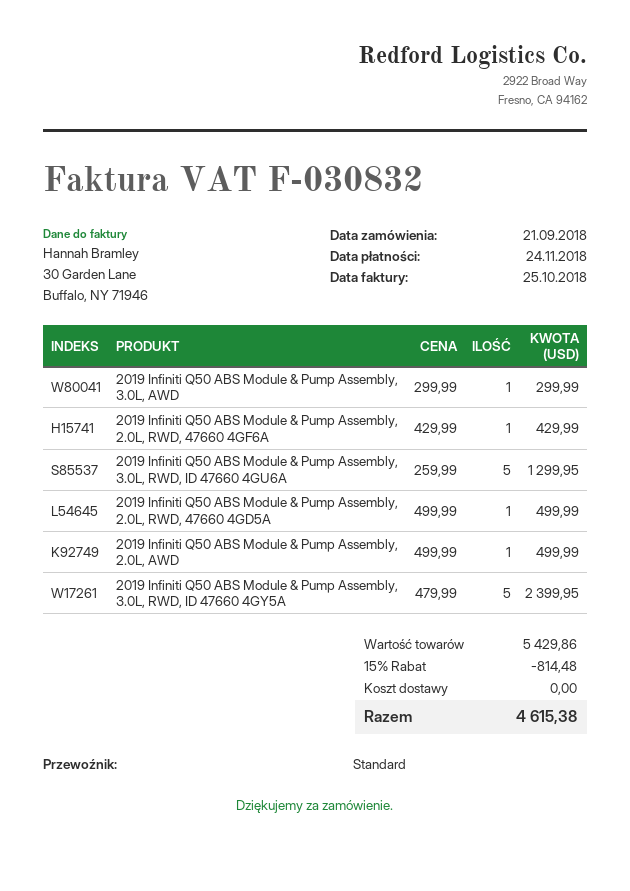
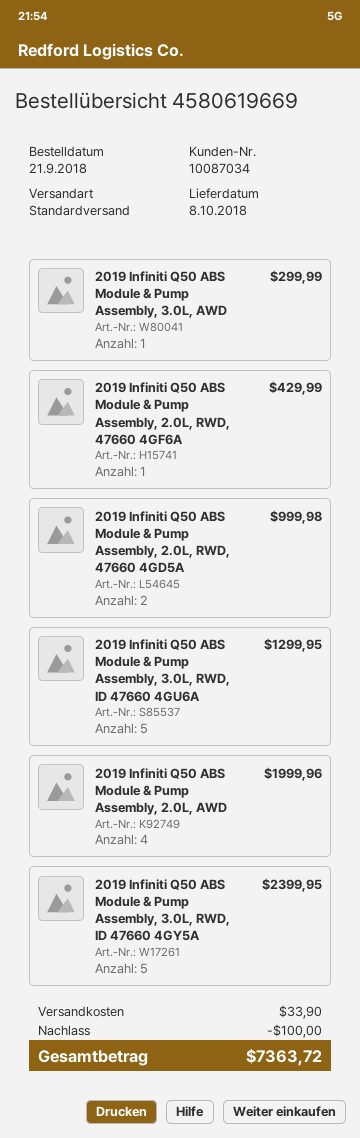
2019 Infiniti Q50 ABS Module & Pump Assembly, 2.0L, RWD, 47660 4GD5A: 1 for 499.99 -> 2 for 999.98
2019 Infiniti Q50 ABS Module & Pump Assembly, 2.0L, AWD: 1 for 499.99 -> 4 for 1999.96
discount: 814.48 -> 100.00
shipping: 0.00 -> 33.90
total: 4615.38 -> 7363.72

